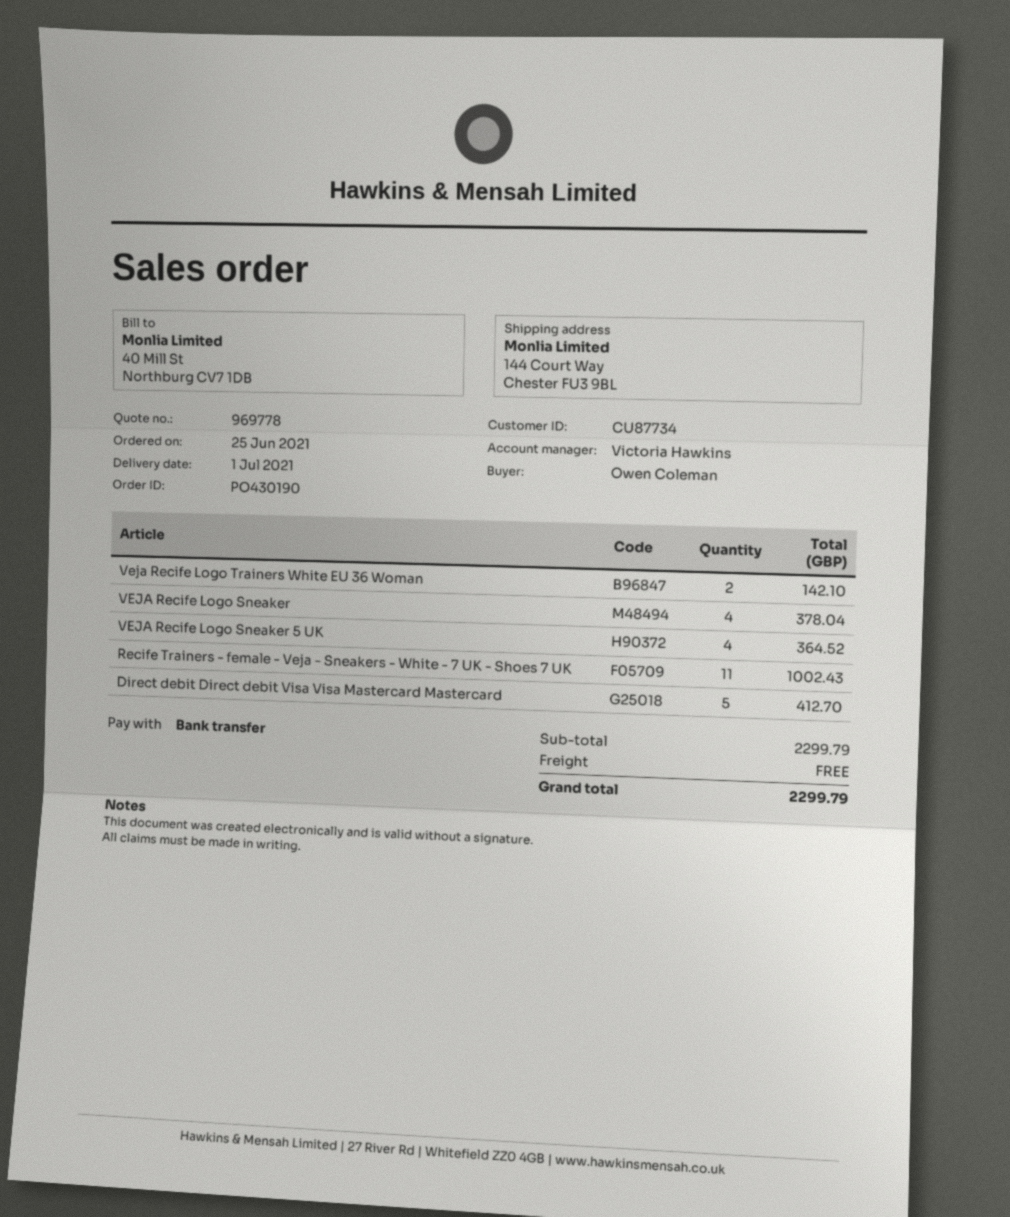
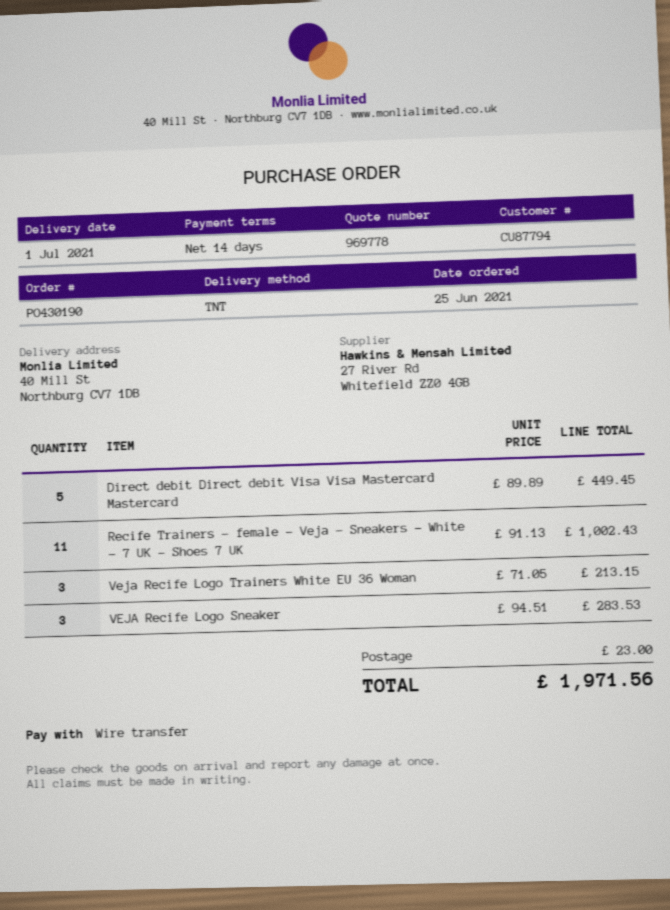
customer number: CU87734 -> CU87794
ship to: 144 Court Way, Chester FU3 9BL -> 40 Mill St, Northburg CV7 1DB
Veja Recife Logo Trainers White EU 36 Woman: 2 for 142.10 -> 3 for 213.15
VEJA Recife Logo Sneaker: 4 for 378.04 -> 3 for 283.53
VEJA Recife Logo Sneaker 5 UK: 4 for 364.52 -> none
Direct debit Direct debit Visa Visa Mastercard Mastercard: 5 for 412.70 -> 5 for 449.45
shipping: 0.00 -> 23.00
total: 2299.79 -> 1971.56

